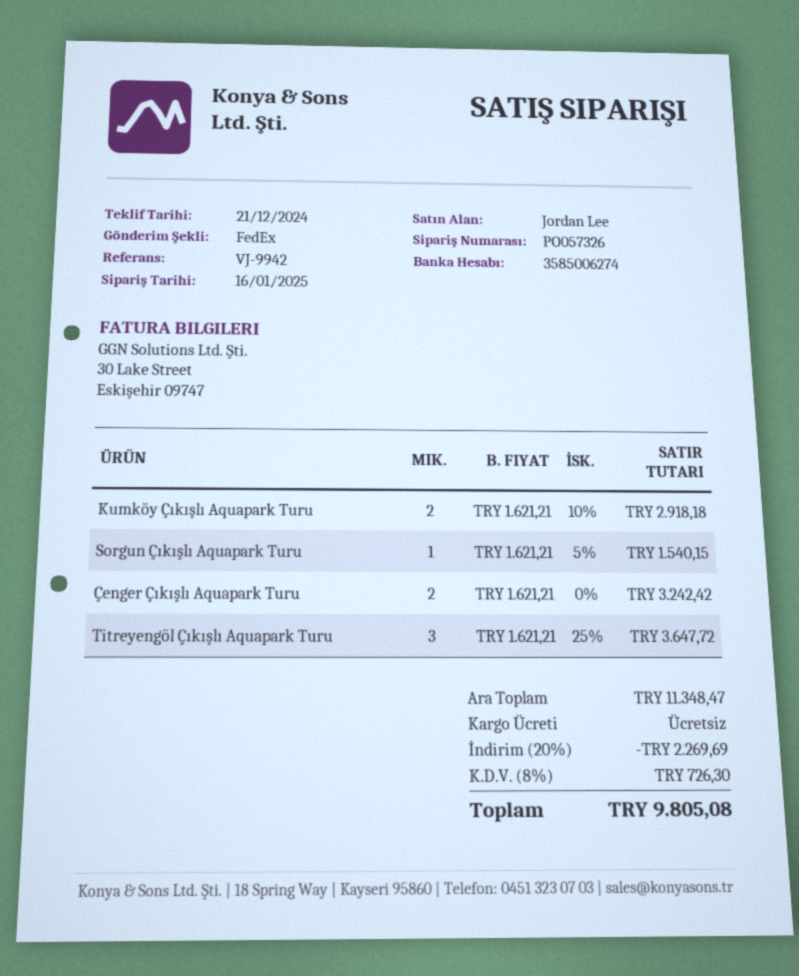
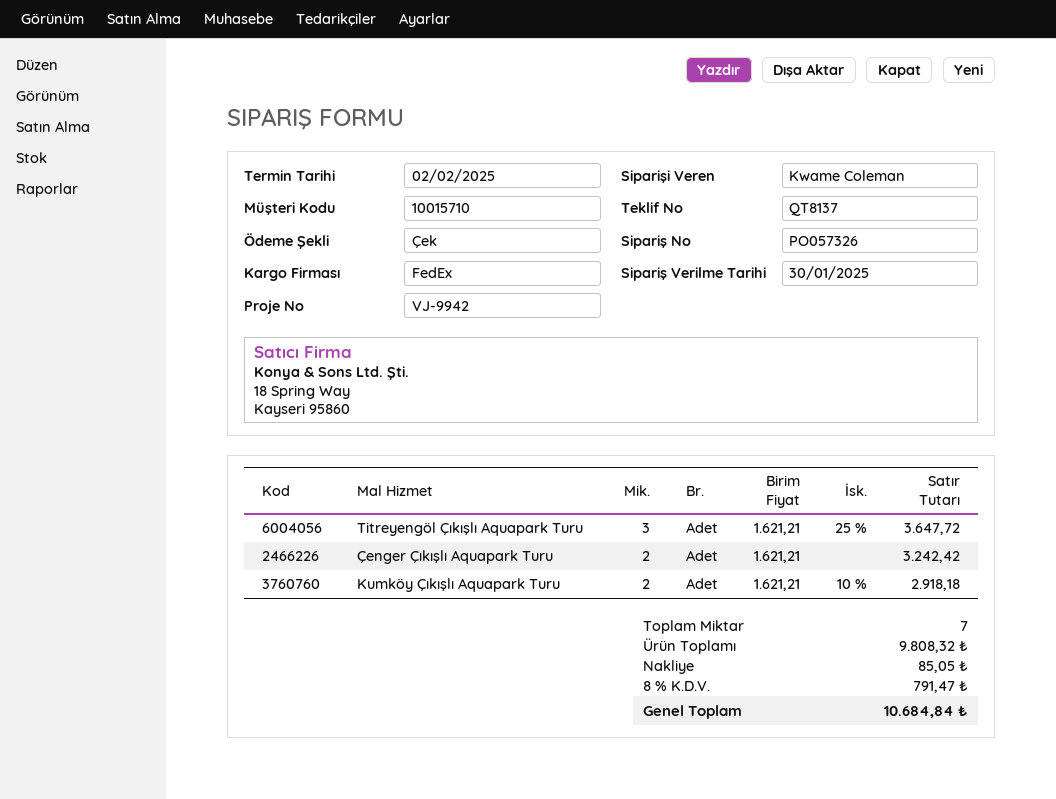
order date: 2025-01-16 -> 2025-01-30
ordered by: Jordan Lee -> Kwame Coleman
Sorgun Çıkışlı Aquapark Turu: 1 x 1621.21 - 5% = 1540.15 -> none
subtotal: 11348.47 -> 9808.32
discount: 20% = 2269.69 -> none
shipping: 0.00 -> 85.05
tax: 8% = 726.30 -> 8% = 791.47
total: 9805.08 -> 10684.84

